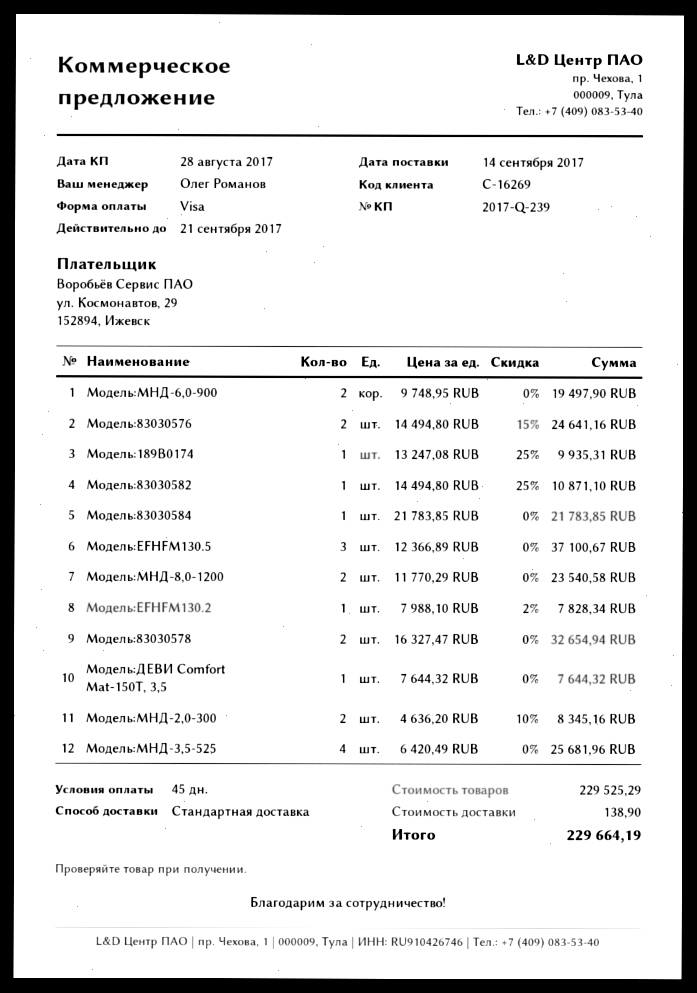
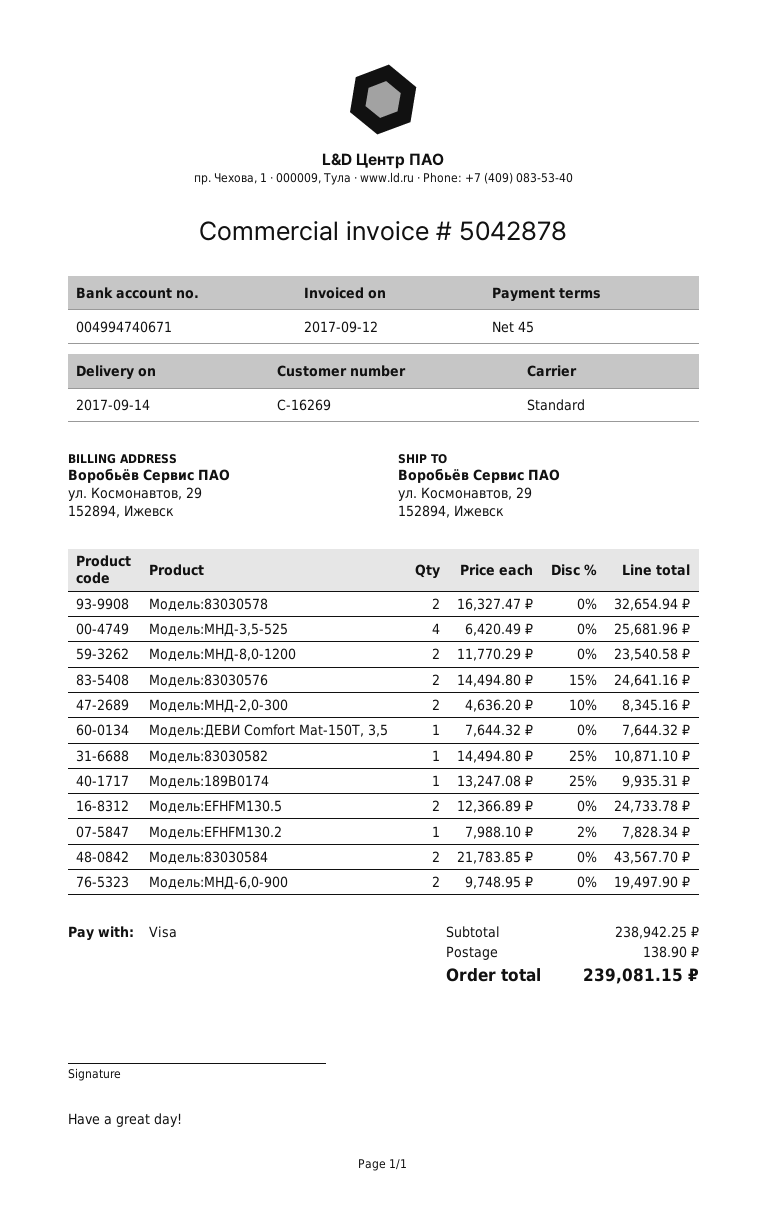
Модель:83030584: 1 x 21783.85 = 21783.85 -> 2 x 21783.85 = 43567.70
Модель:EFHFM130.5: 3 x 12366.89 = 37100.67 -> 2 x 12366.89 = 24733.78
subtotal: 229525.29 -> 238942.25
total: 229664.19 -> 239081.15

